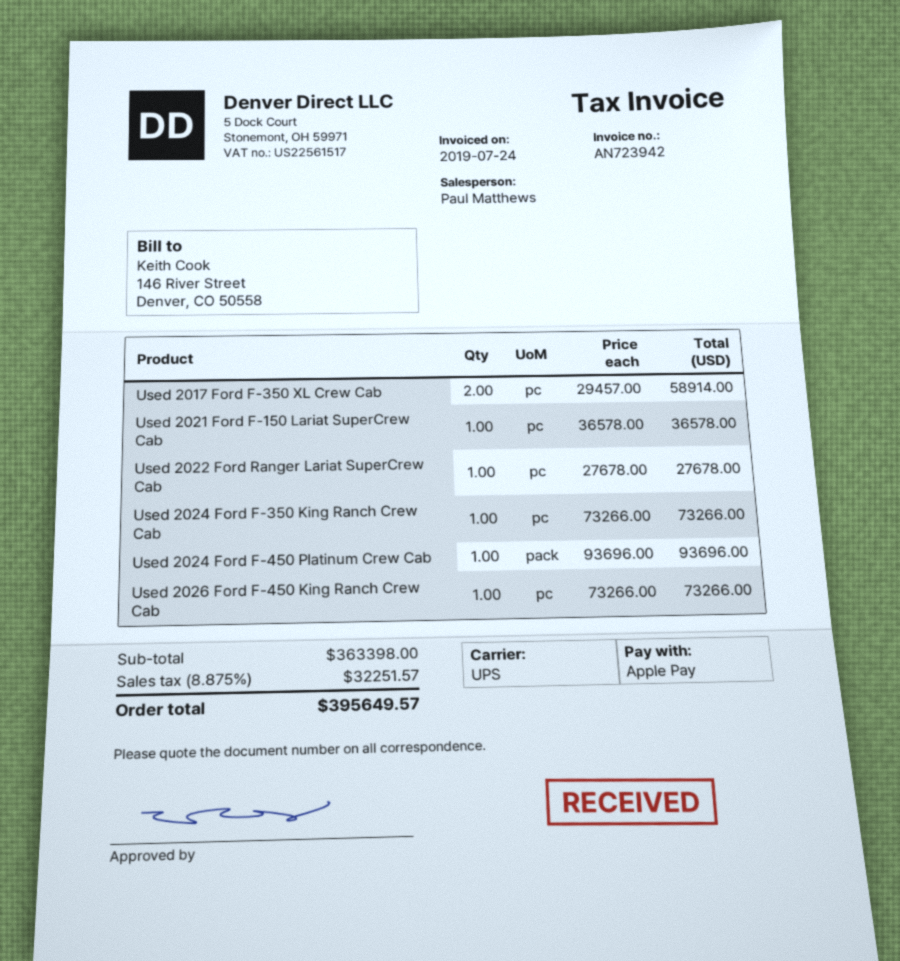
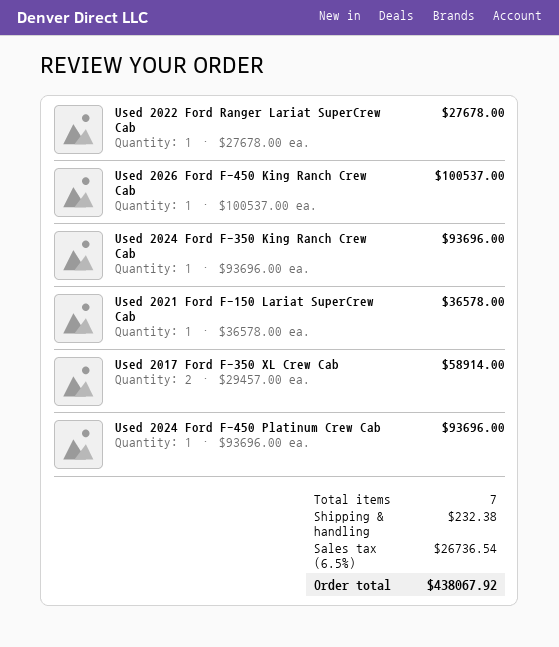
Used 2024 Ford F-350 King Ranch Crew Cab: 1 x 73266.00 = 73266.00 -> 1 x 93696.00 = 93696.00
Used 2026 Ford F-450 King Ranch Crew Cab: 1 x 73266.00 = 73266.00 -> 1 x 100537.00 = 100537.00
shipping: none -> 232.38
tax: 8.875% = 32251.57 -> 6.5% = 26736.54
total: 395649.57 -> 438067.92

